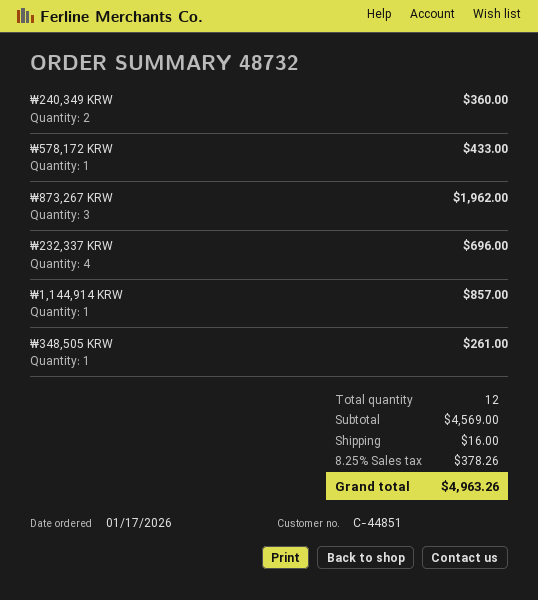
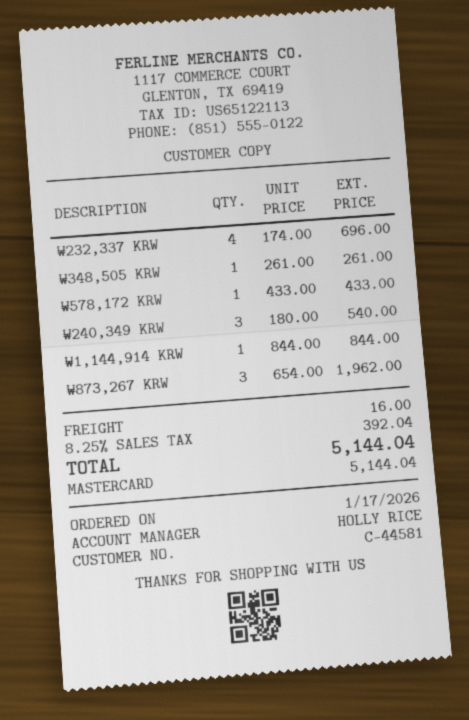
customer number: C-44851 -> C-44581
₩240,349 KRW: 2 for 360.00 -> 3 for 540.00
₩1,144,914 KRW: 1 for 857.00 -> 1 for 844.00
tax: 8.25% = 378.26 -> 8.25% = 392.04
total: 4963.26 -> 5144.04

